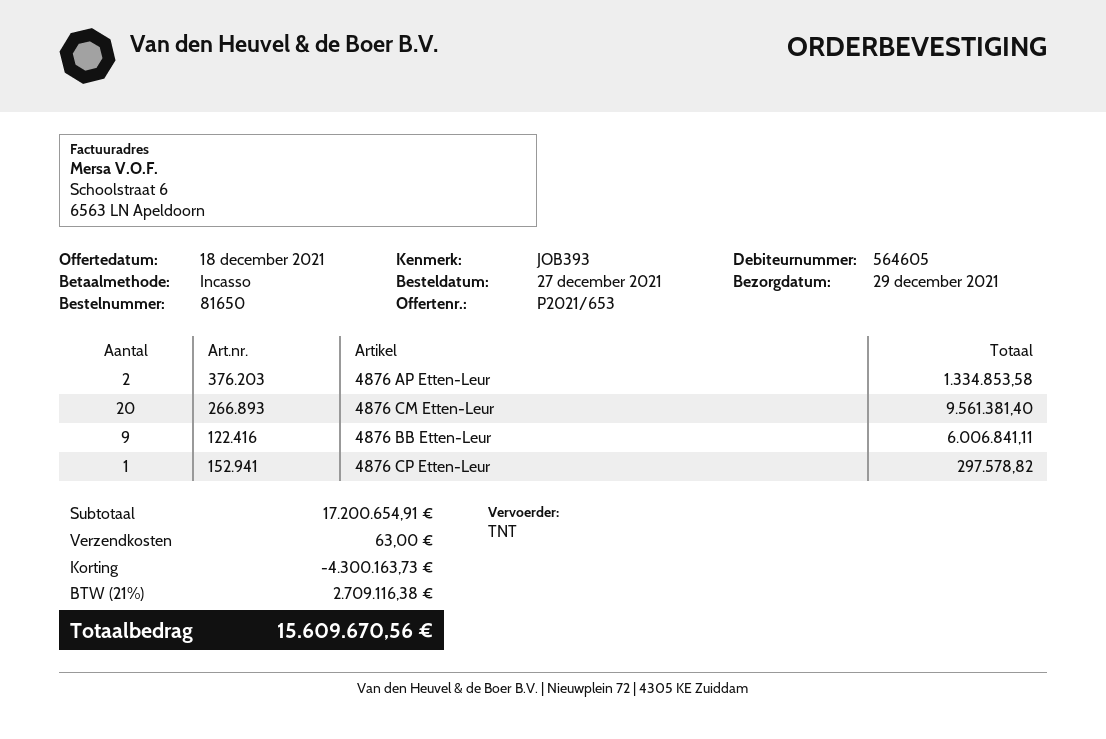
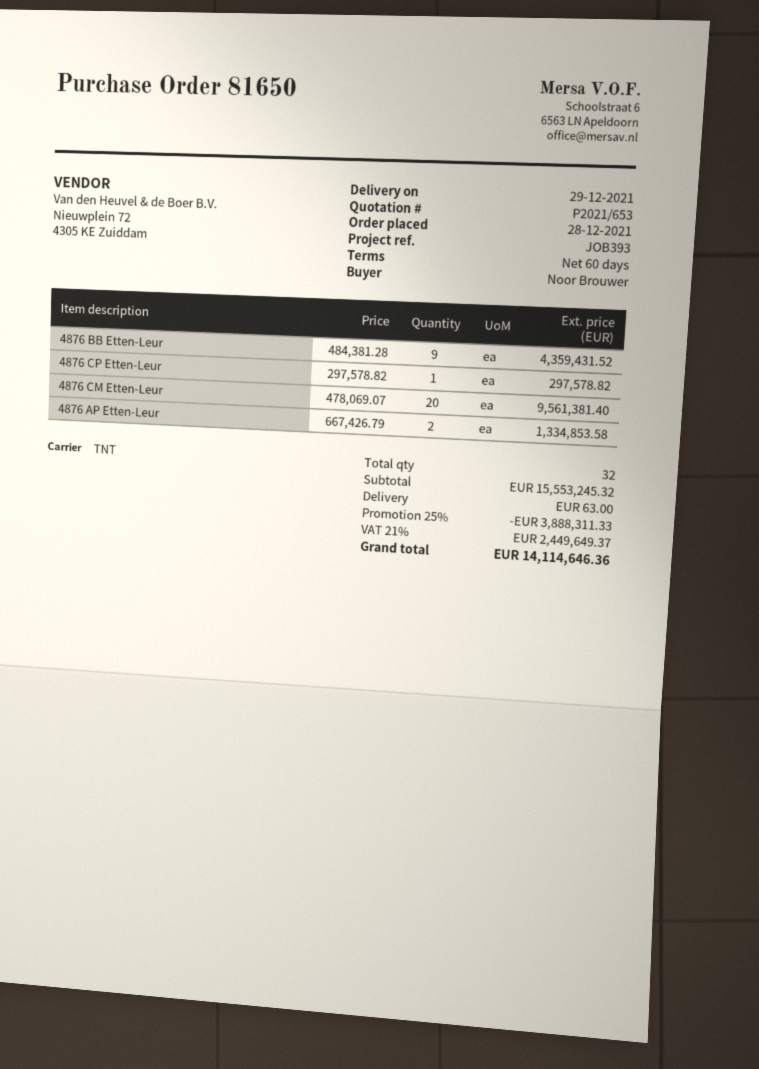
order date: 2021-12-27 -> 2021-12-28
4876 BB Etten-Leur: 9 for 6006841.11 -> 9 for 4359431.52
subtotal: 17200654.91 -> 15553245.32
discount: 4300163.73 -> 3888311.33
tax: 21% = 2709116.38 -> 21% = 2449649.37
total: 15609670.56 -> 14114646.36

